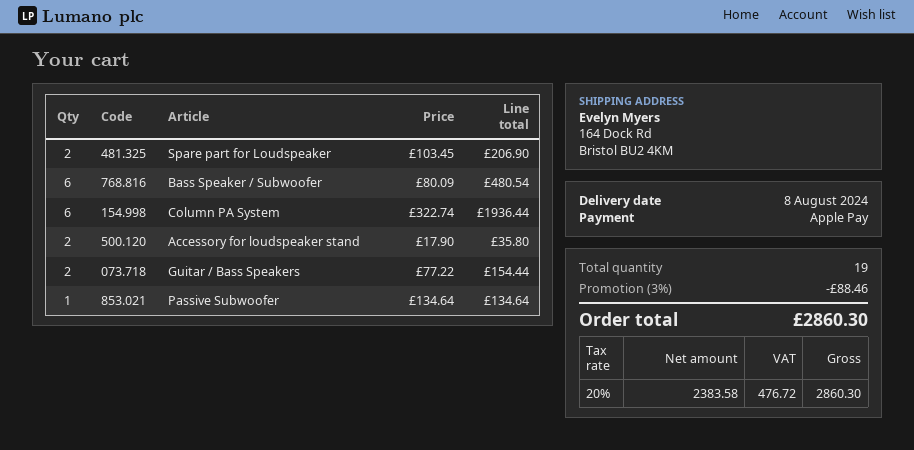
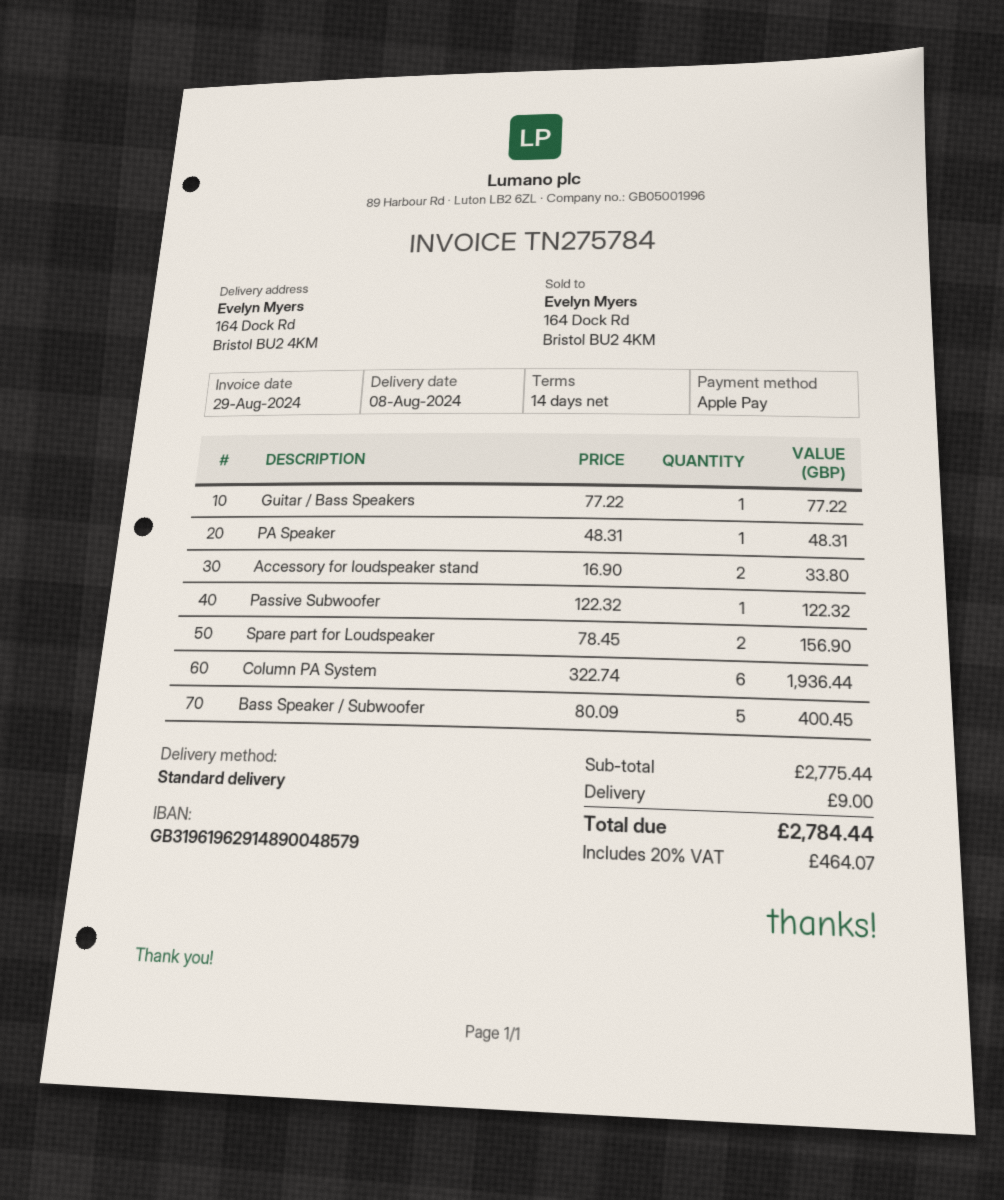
Spare part for Loudspeaker: 2 x 103.45 = 206.90 -> 2 x 78.45 = 156.90
Bass Speaker / Subwoofer: 6 x 80.09 = 480.54 -> 5 x 80.09 = 400.45
Accessory for loudspeaker stand: 2 x 17.90 = 35.80 -> 2 x 16.90 = 33.80
Guitar / Bass Speakers: 2 x 77.22 = 154.44 -> 1 x 77.22 = 77.22
Passive Subwoofer: 1 x 134.64 = 134.64 -> 1 x 122.32 = 122.32
PA Speaker: none -> 1 x 48.31 = 48.31
discount: 3% = 88.46 -> none
shipping: none -> 9.00
tax: 20% = 476.72 -> 20% = 464.07
total: 2860.30 -> 2784.44

